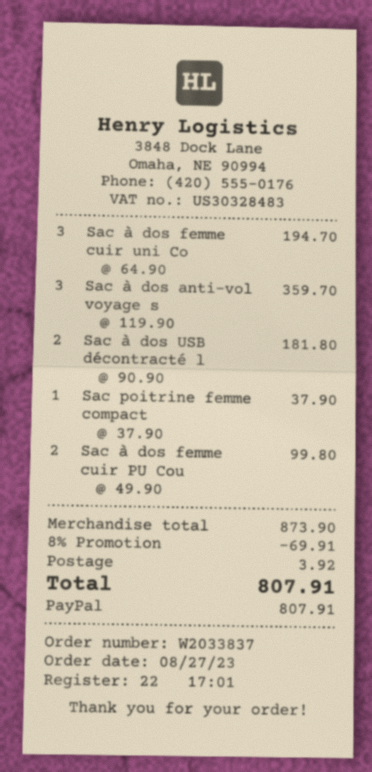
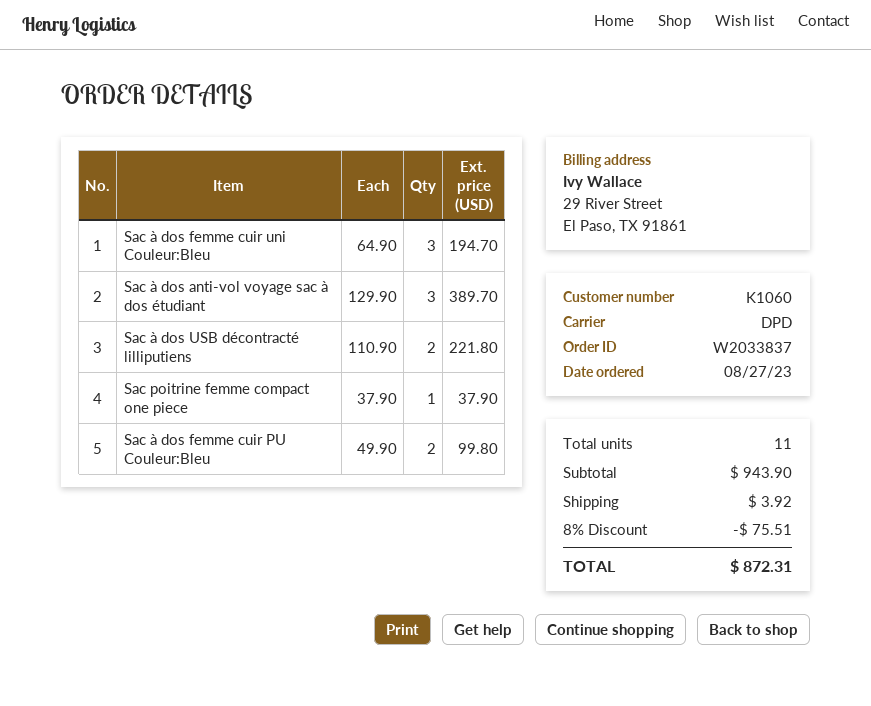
Sac à dos anti-vol voyage s: 3 x 119.90 = 359.70 -> 3 x 129.90 = 389.70
Sac à dos USB décontracté l: 2 x 90.90 = 181.80 -> 2 x 110.90 = 221.80
subtotal: 873.90 -> 943.90
discount: 8% = 69.91 -> 8% = 75.51
total: 807.91 -> 872.31

